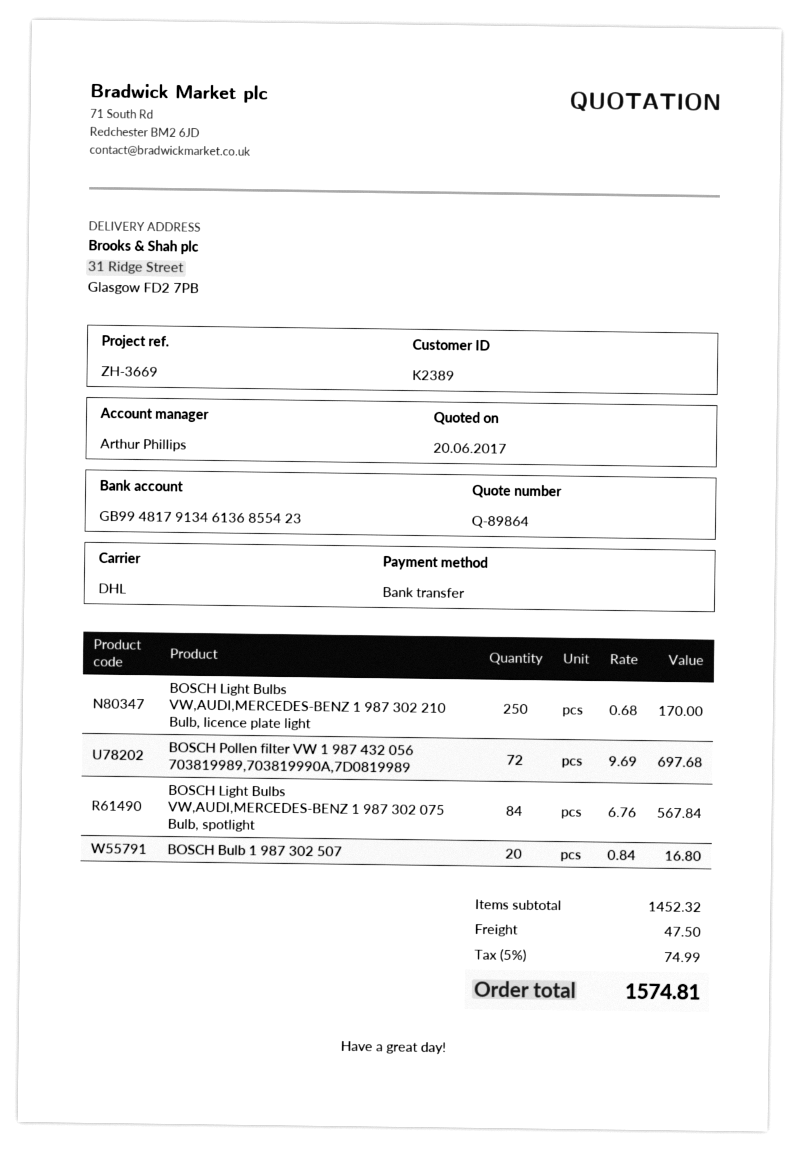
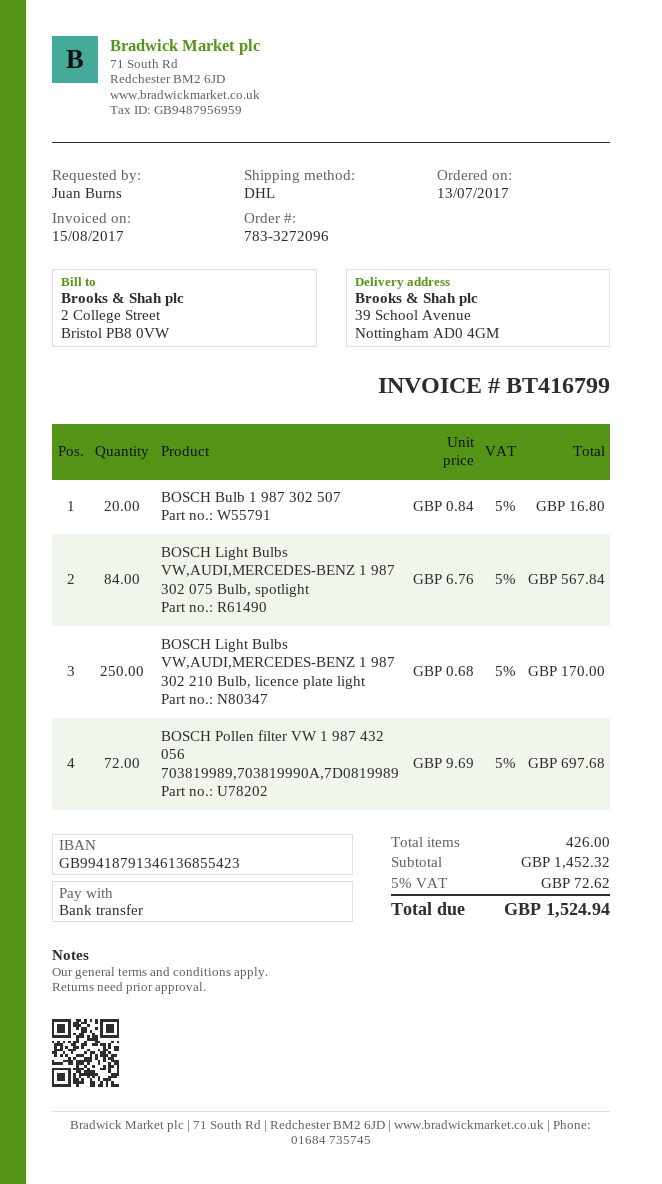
bank account: GB99481791346136855423 -> GB99418791346136855423
ship to: 31 Ridge Street, Glasgow FD2 7PB -> 39 School Avenue, Nottingham AD0 4GM
shipping: 47.50 -> none
tax: 5% = 74.99 -> 5% = 72.62
total: 1574.81 -> 1524.94

